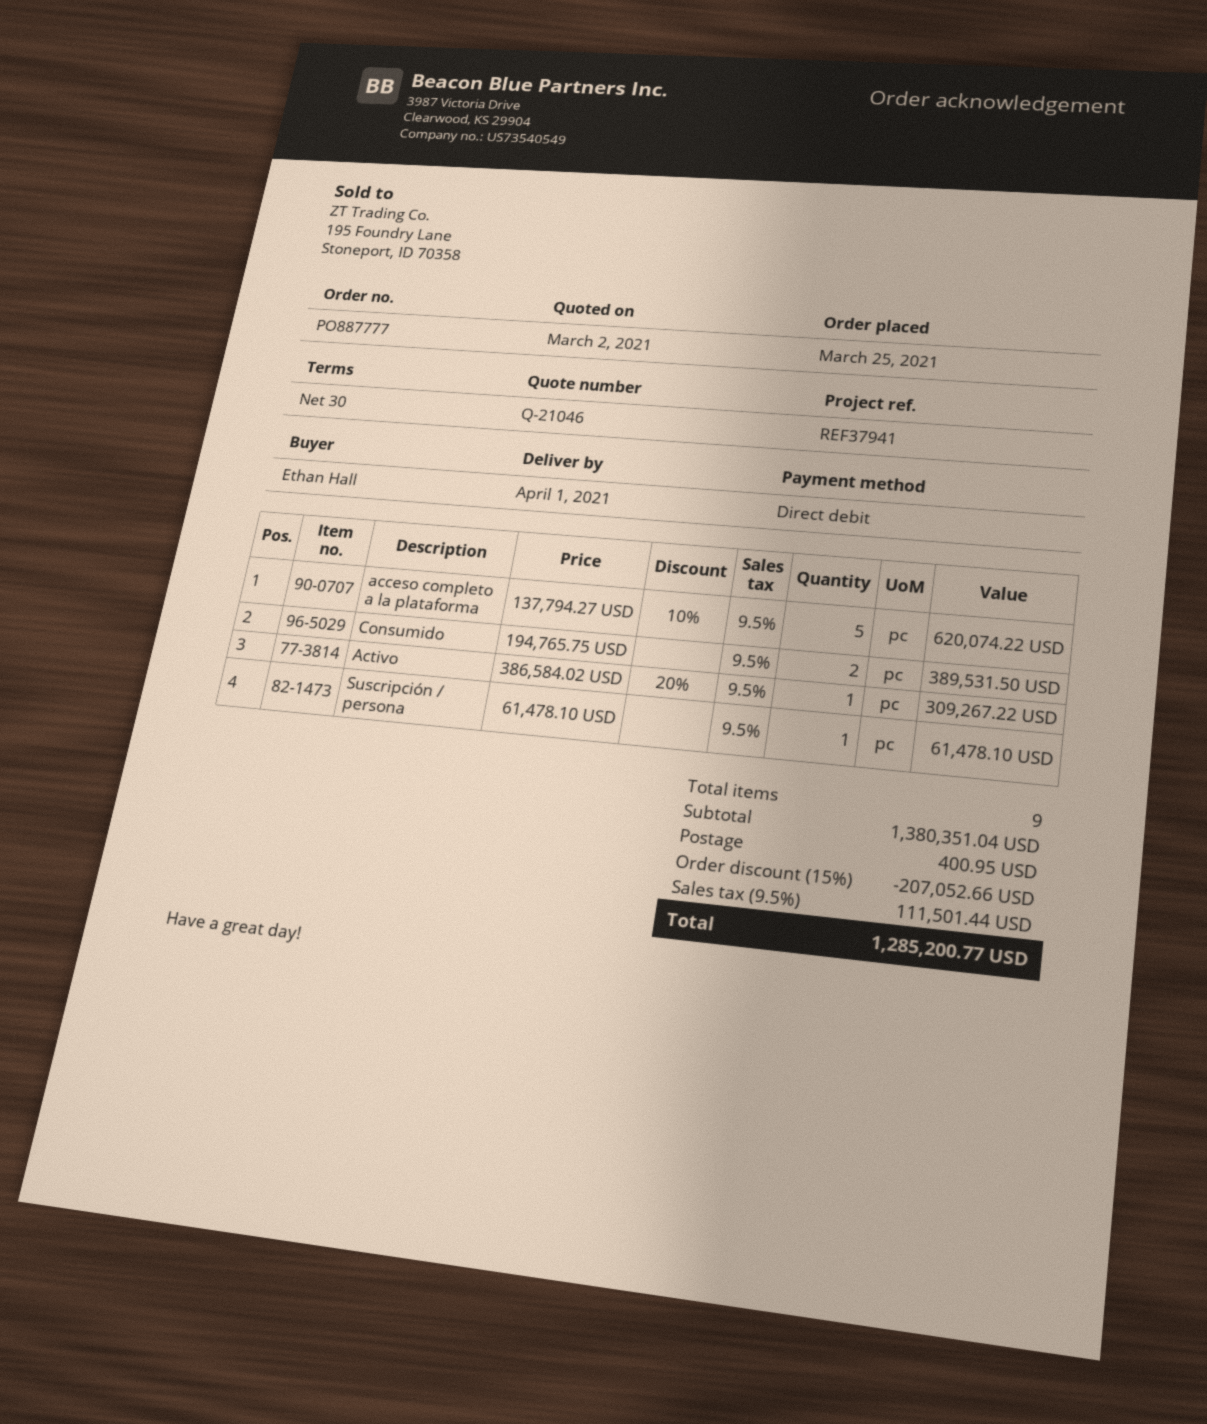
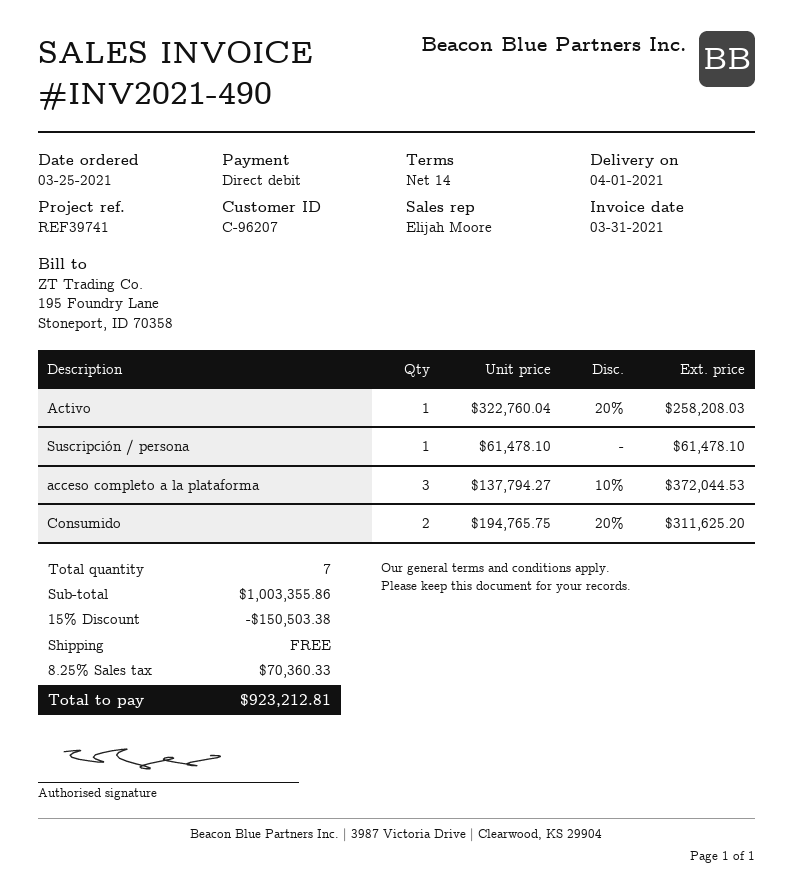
payment terms: 30 days -> 14 days
reference: REF37941 -> REF39741
acceso completo a la plataforma: 5 x 137794.27 - 10% = 620074.22 -> 3 x 137794.27 - 10% = 372044.53
Consumido: 2 x 194765.75 = 389531.50 -> 2 x 194765.75 - 20% = 311625.20
Activo: 1 x 386584.02 - 20% = 309267.22 -> 1 x 322760.04 - 20% = 258208.03
total quantity: 9 -> 7
subtotal: 1380351.04 -> 1003355.86
discount: 15% = 207052.66 -> 15% = 150503.38
shipping: 400.95 -> 0.00
tax: 9.5% = 111501.44 -> 8.25% = 70360.33
total: 1285200.77 -> 923212.81

